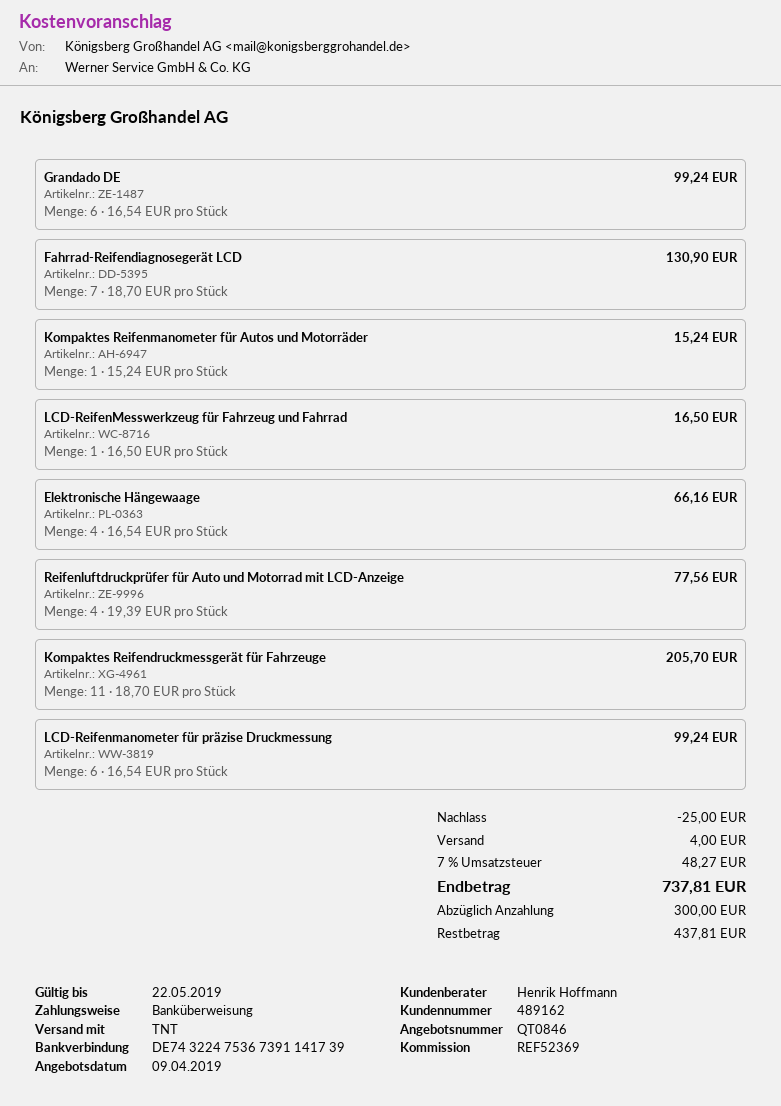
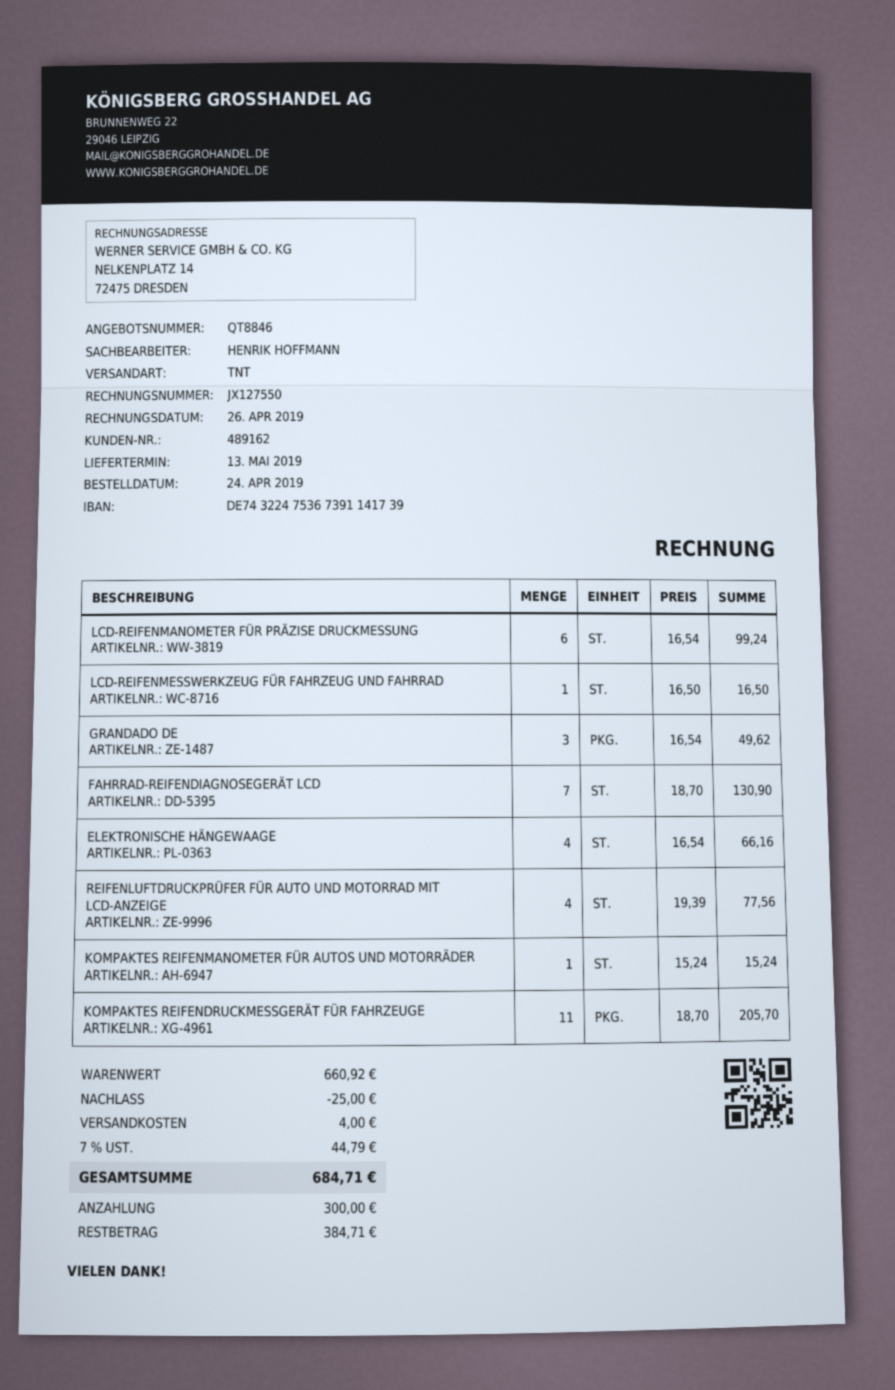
quote number: QT0846 -> QT8846
Grandado DE: 6 x 16.54 = 99.24 -> 3 x 16.54 = 49.62
tax: 7% = 48.27 -> 7% = 44.79
total: 737.81 -> 684.71
balance: 437.81 -> 384.71

